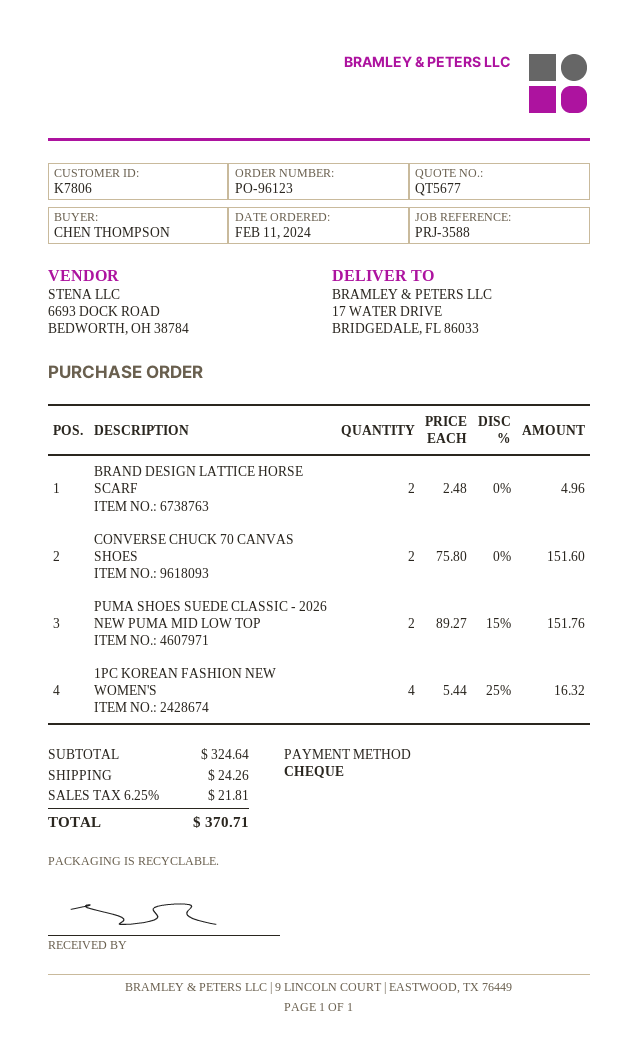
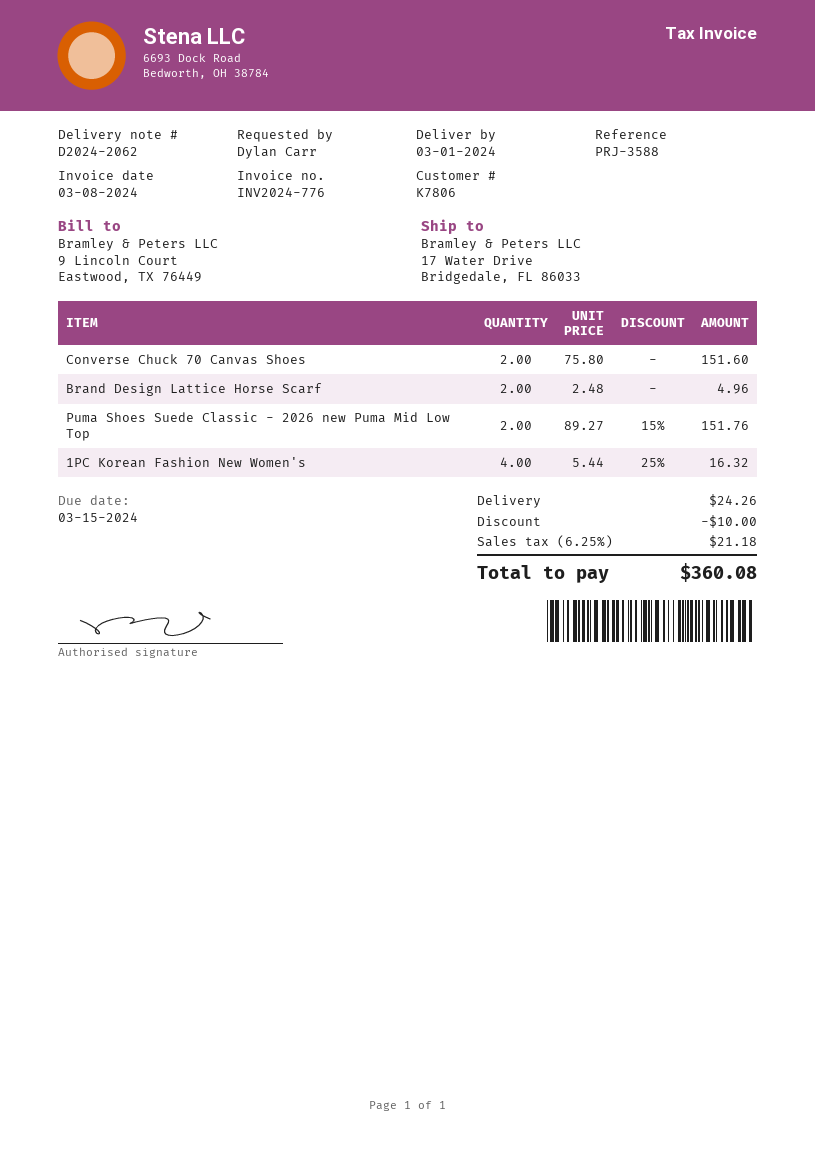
ordered by: CHEN THOMPSON -> Dylan Carr
discount: none -> 10.00
tax: 6.25% = 21.81 -> 6.25% = 21.18
total: 370.71 -> 360.08

